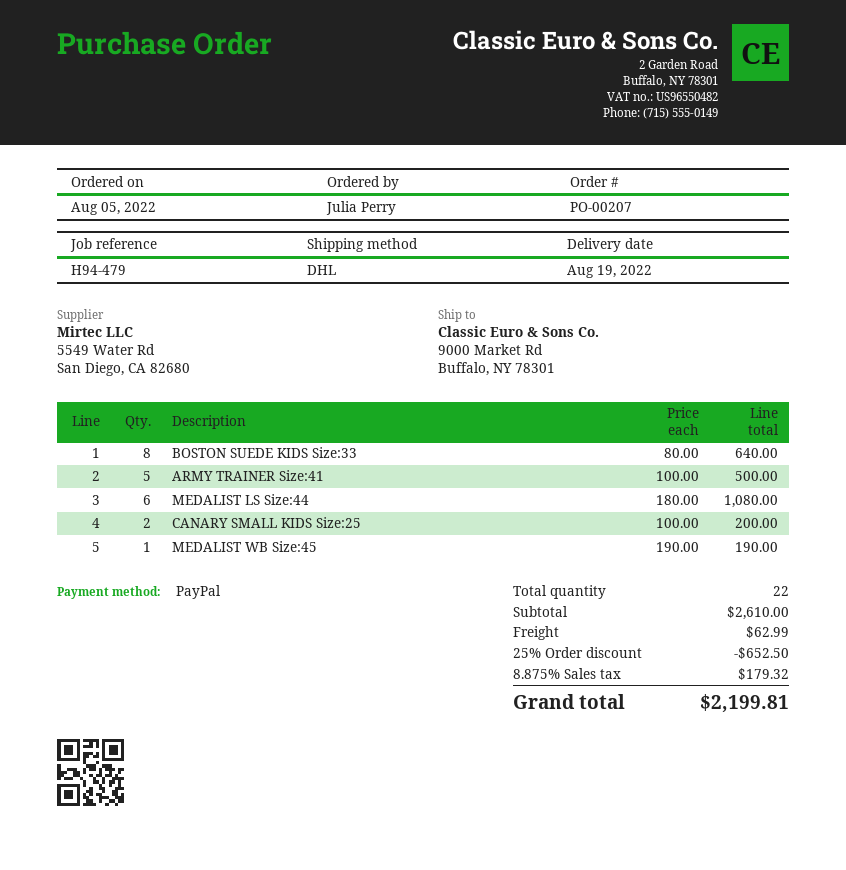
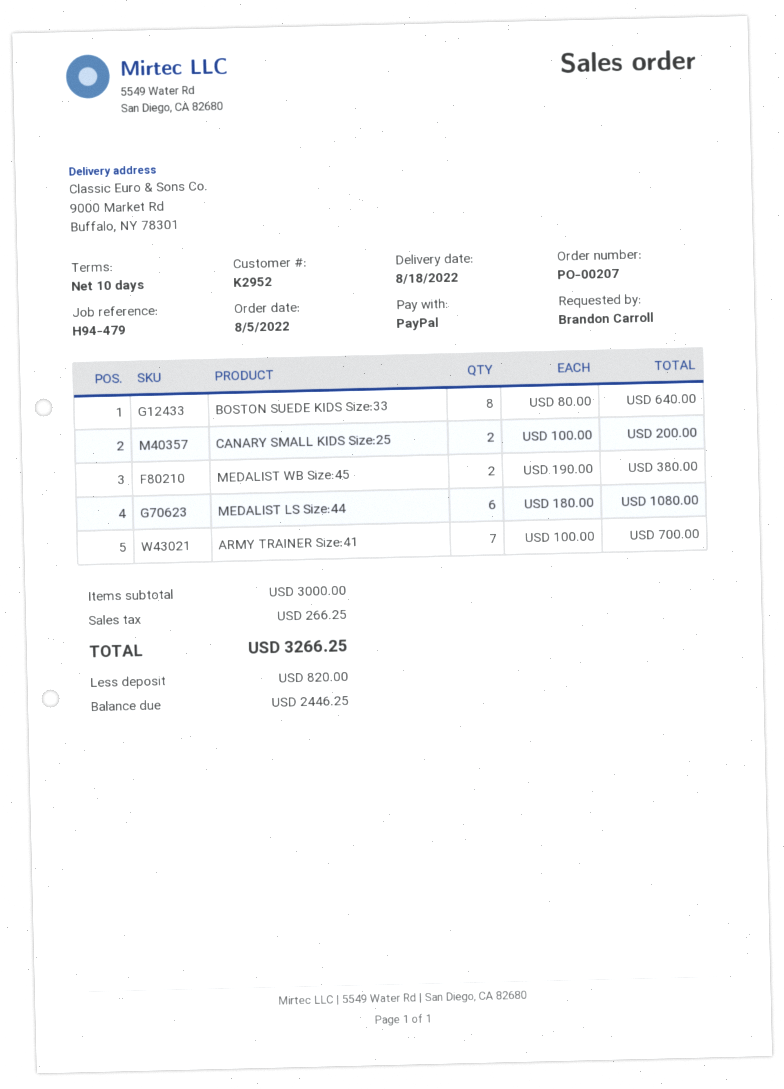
delivery date: 2022-08-19 -> 2022-08-18
ordered by: Julia Perry -> Brandon Carroll
ARMY TRAINER Size:41: 5 x 100.00 = 500.00 -> 7 x 100.00 = 700.00
MEDALIST WB Size:45: 1 x 190.00 = 190.00 -> 2 x 190.00 = 380.00
subtotal: 2610.00 -> 3000.00
discount: 25% = 652.50 -> none
shipping: 62.99 -> none
tax: 179.32 -> 266.25
total: 2199.81 -> 3266.25

